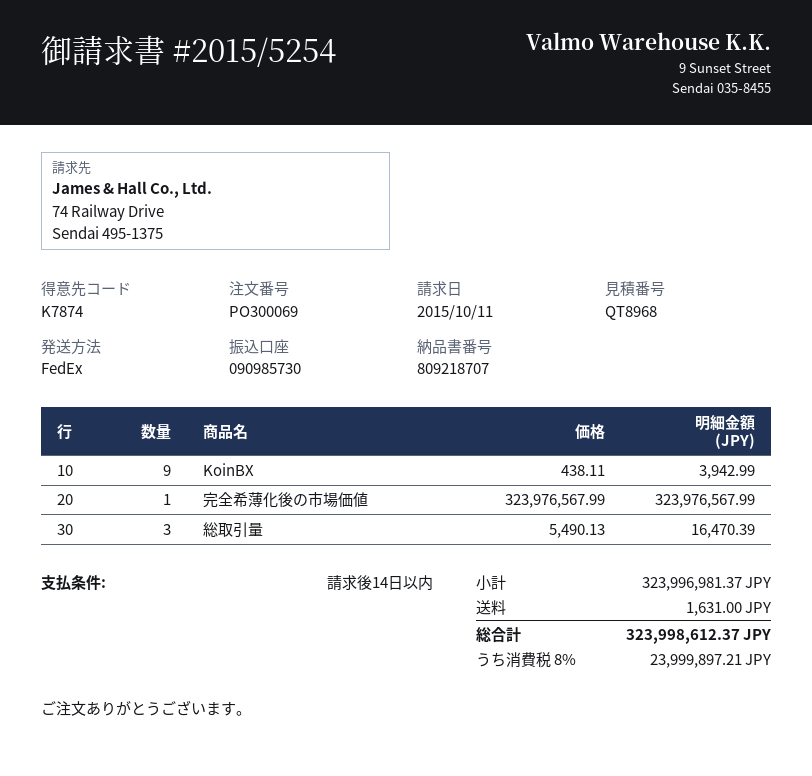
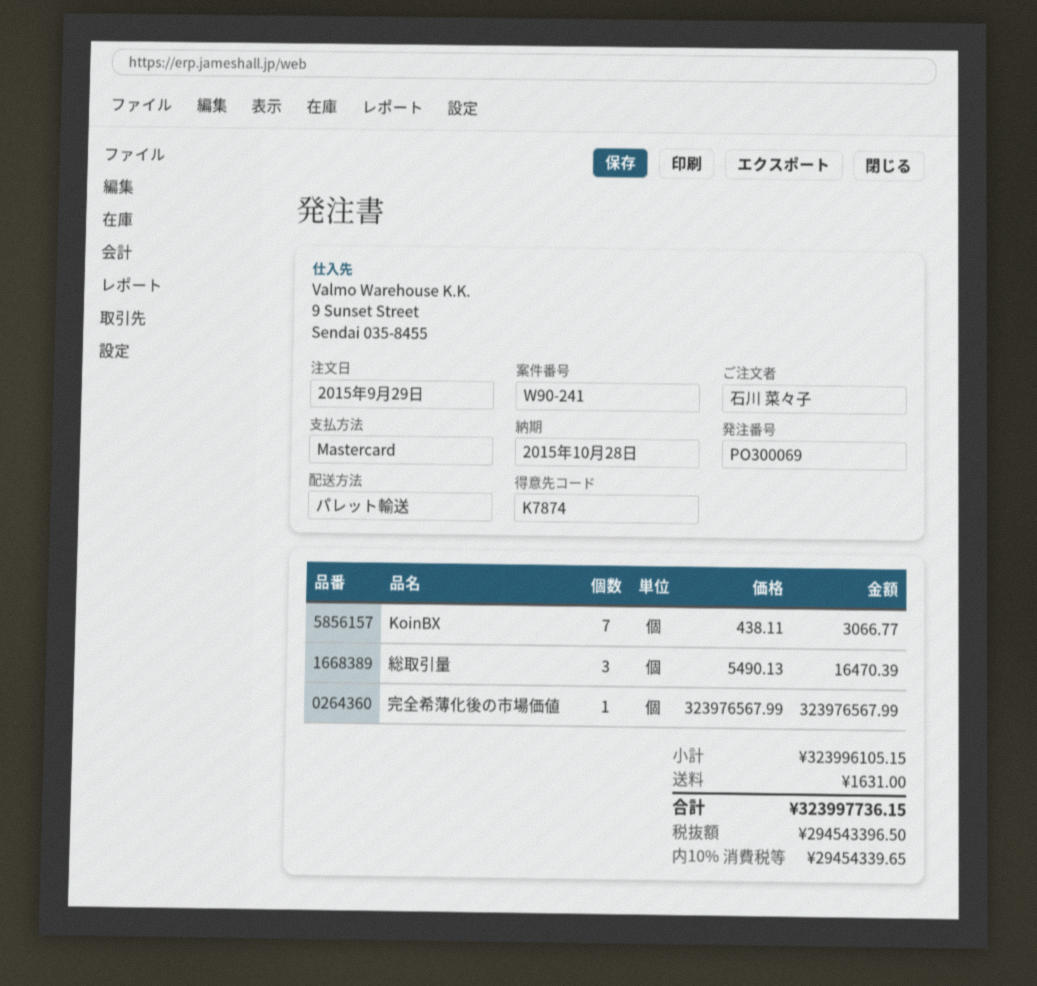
shipping method: FedEx -> pallet freight
KoinBX: 9 x 438.11 = 3942.99 -> 7 x 438.11 = 3066.77
subtotal: 323996981.37 -> 323996105.15
tax: 8% = 23999897.21 -> 10% = 29454339.65
total: 323998612.37 -> 323997736.15

